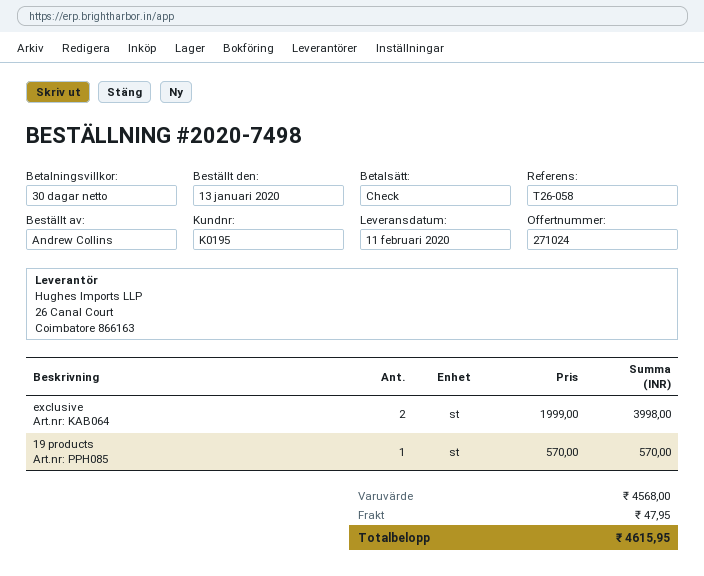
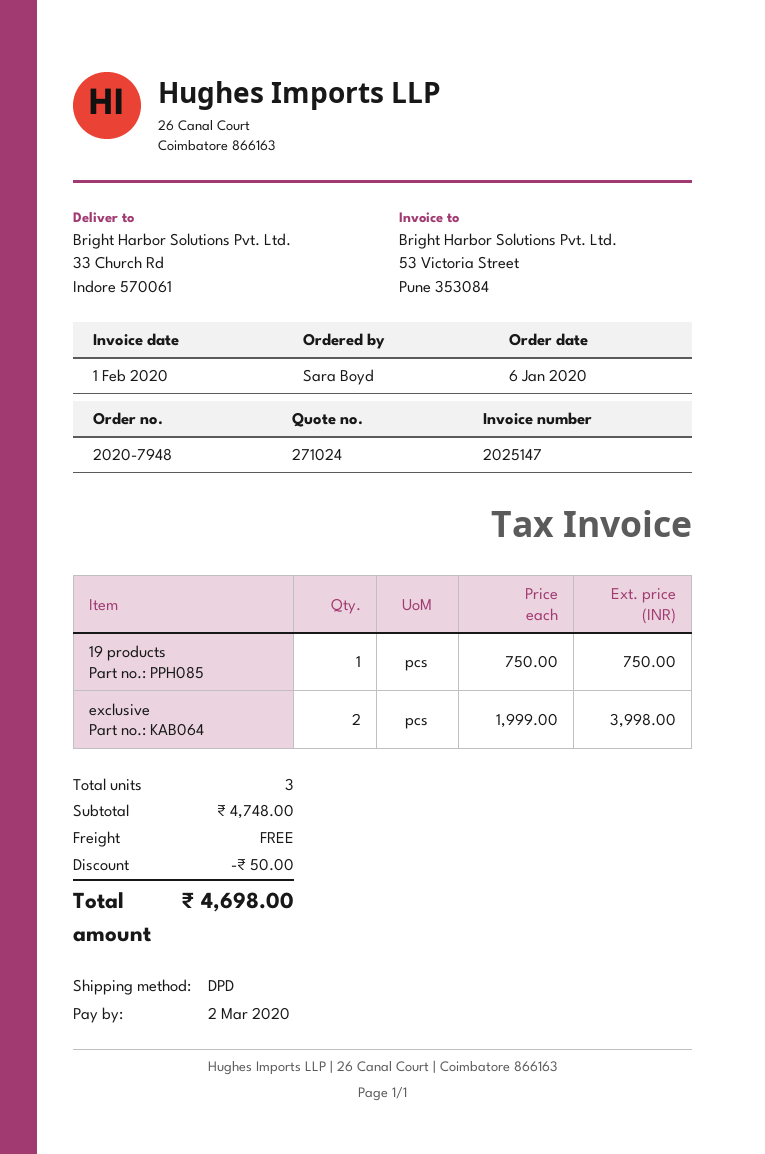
order number: 2020-7498 -> 2020-7948
order date: 2020-01-13 -> 2020-01-06
ordered by: Andrew Collins -> Sara Boyd
19 products: 1 x 570.00 = 570.00 -> 1 x 750.00 = 750.00
subtotal: 4568.00 -> 4748.00
discount: none -> 50.00
shipping: 47.95 -> 0.00
total: 4615.95 -> 4698.00

